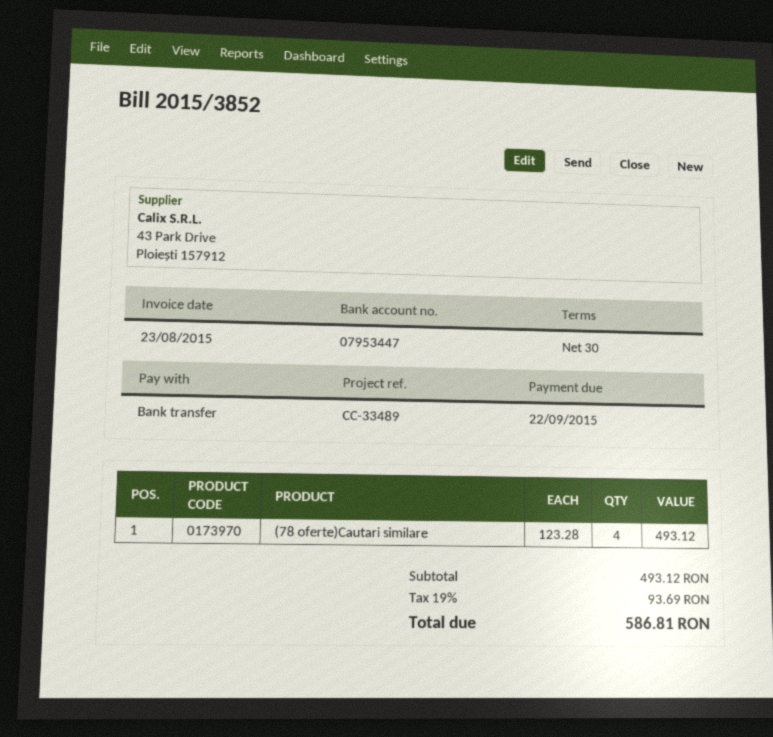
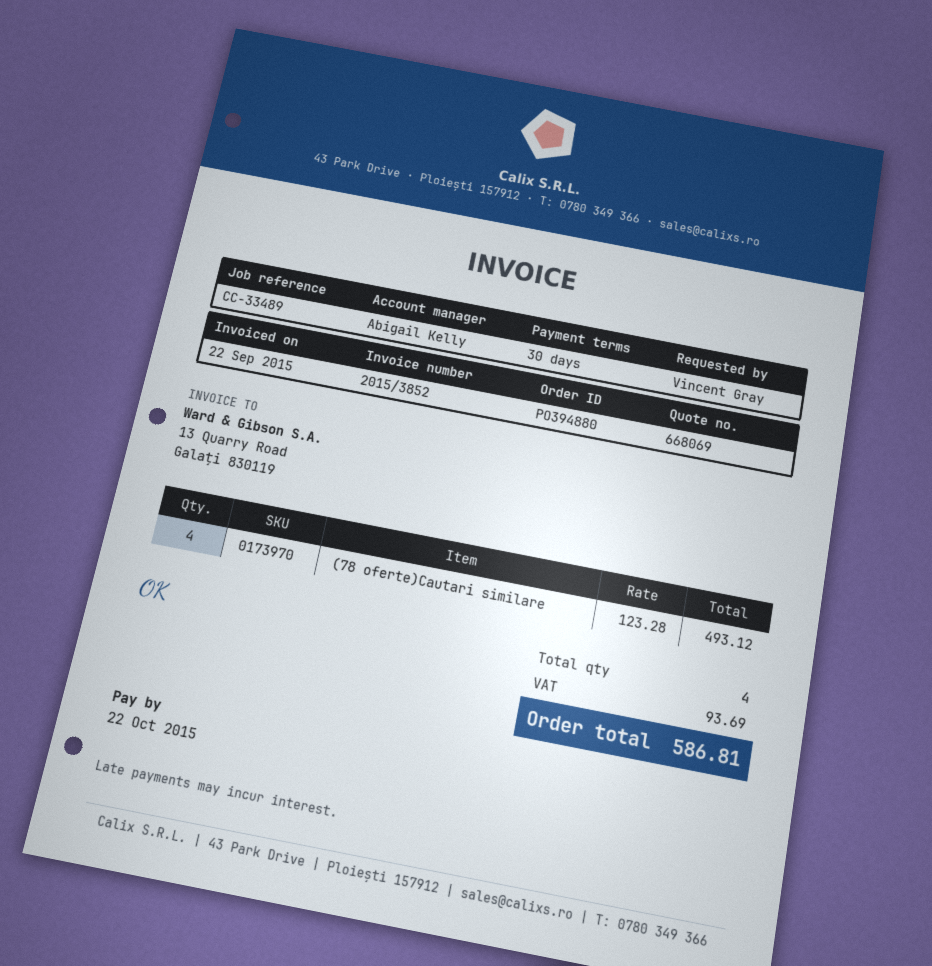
invoice date: 2015-08-23 -> 2015-09-22
due date: 2015-09-22 -> 2015-10-22

